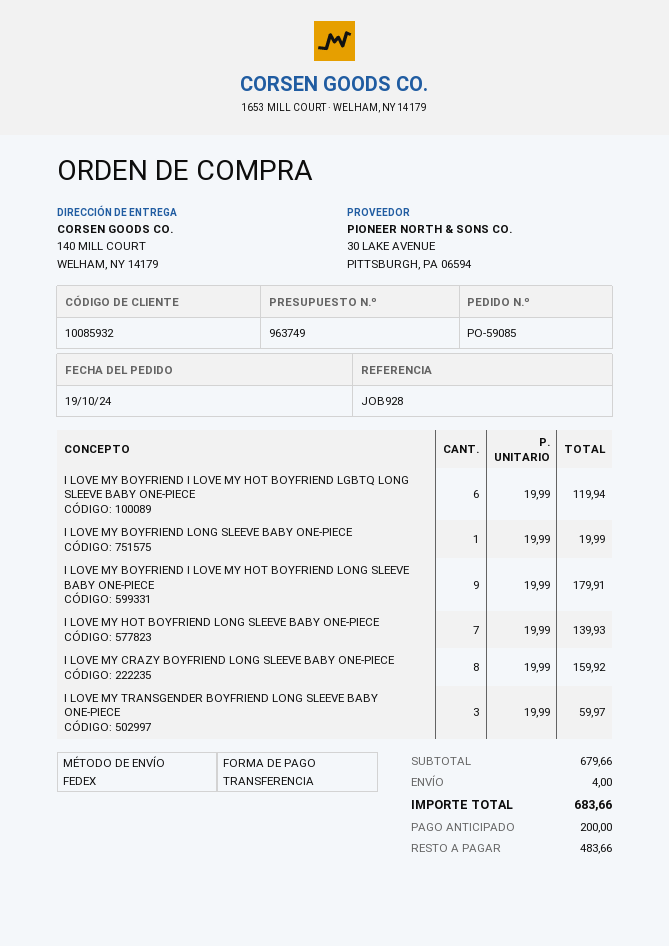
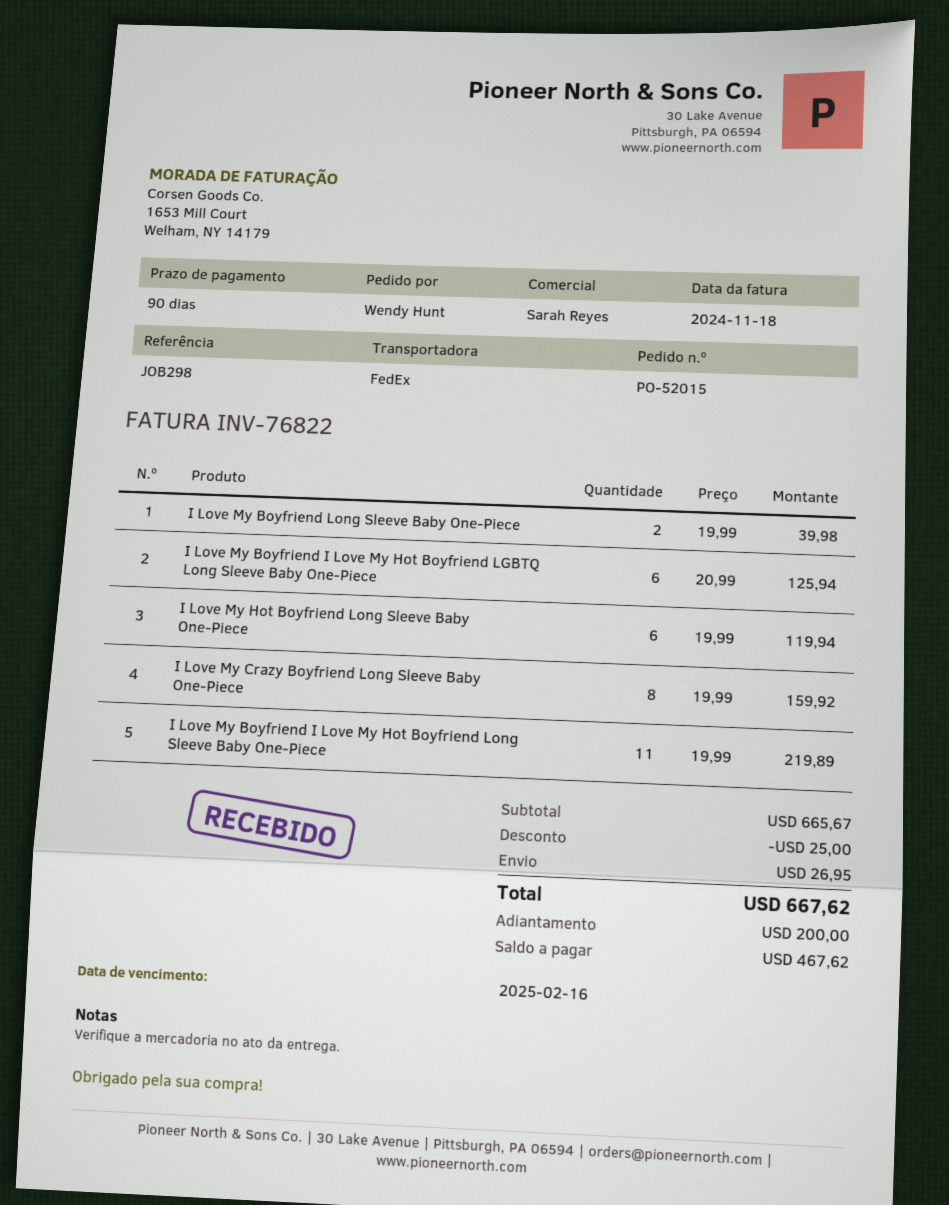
order number: PO-59085 -> PO-52015
reference: JOB928 -> JOB298
I LOVE MY BOYFRIEND I LOVE MY HOT BOYFRIEND LGBTQ LONG SLEEVE BABY ONE-PIECE: 6 x 19.99 = 119.94 -> 6 x 20.99 = 125.94
I LOVE MY BOYFRIEND LONG SLEEVE BABY ONE-PIECE: 1 x 19.99 = 19.99 -> 2 x 19.99 = 39.98
I LOVE MY BOYFRIEND I LOVE MY HOT BOYFRIEND LONG SLEEVE BABY ONE-PIECE: 9 x 19.99 = 179.91 -> 11 x 19.99 = 219.89
I LOVE MY HOT BOYFRIEND LONG SLEEVE BABY ONE-PIECE: 7 x 19.99 = 139.93 -> 6 x 19.99 = 119.94
I LOVE MY TRANSGENDER BOYFRIEND LONG SLEEVE BABY ONE-PIECE: 3 x 19.99 = 59.97 -> none
subtotal: 679.66 -> 665.67
discount: none -> 25.00
shipping: 4.00 -> 26.95
total: 683.66 -> 667.62
balance: 483.66 -> 467.62

